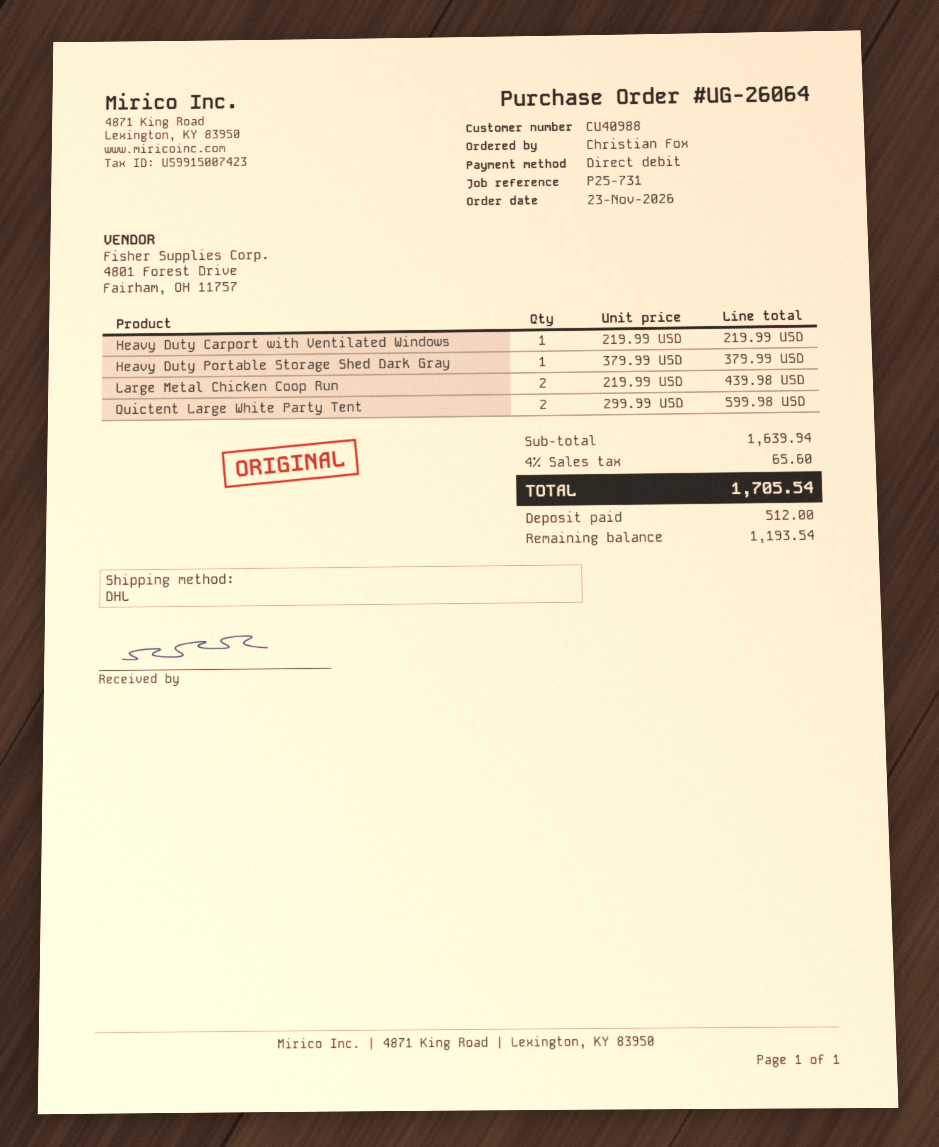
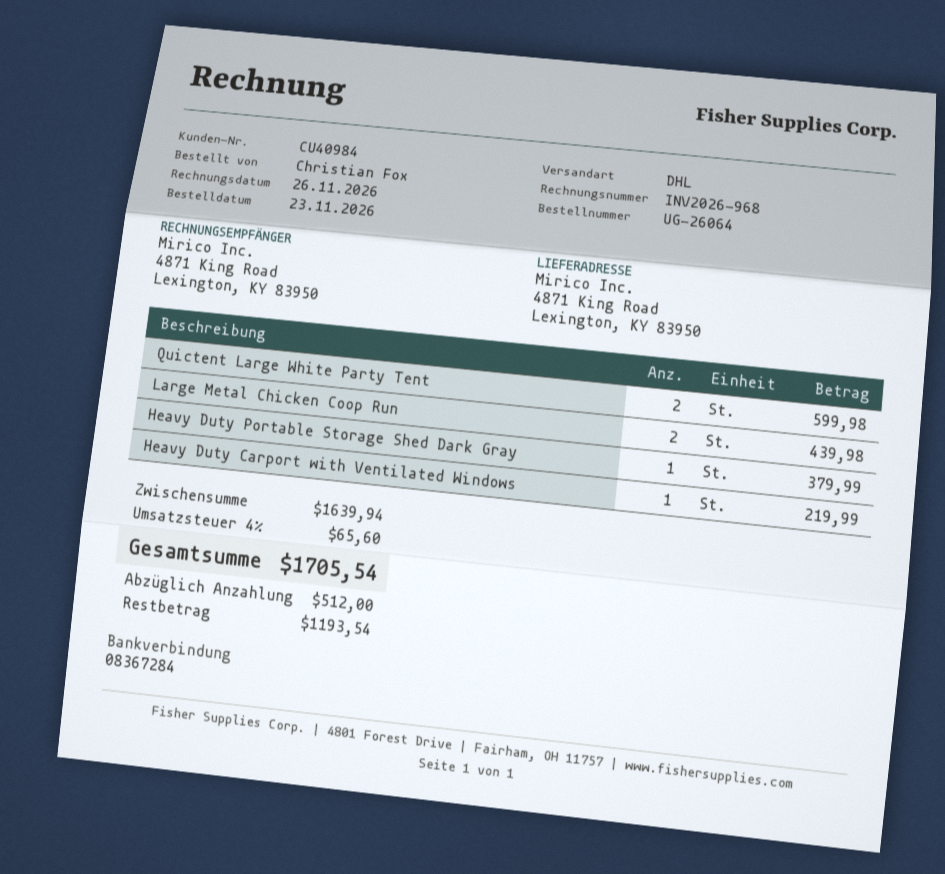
customer number: CU40988 -> CU40984

